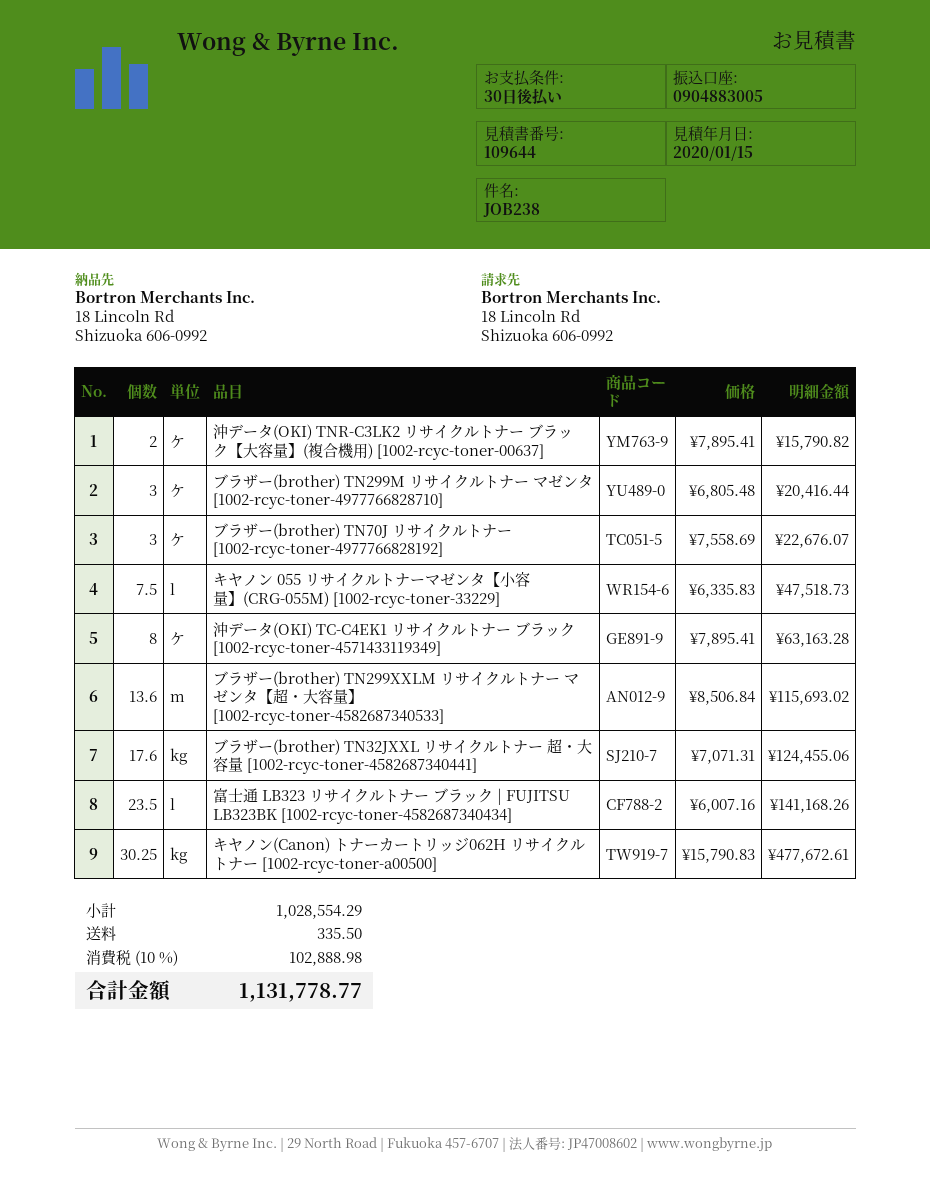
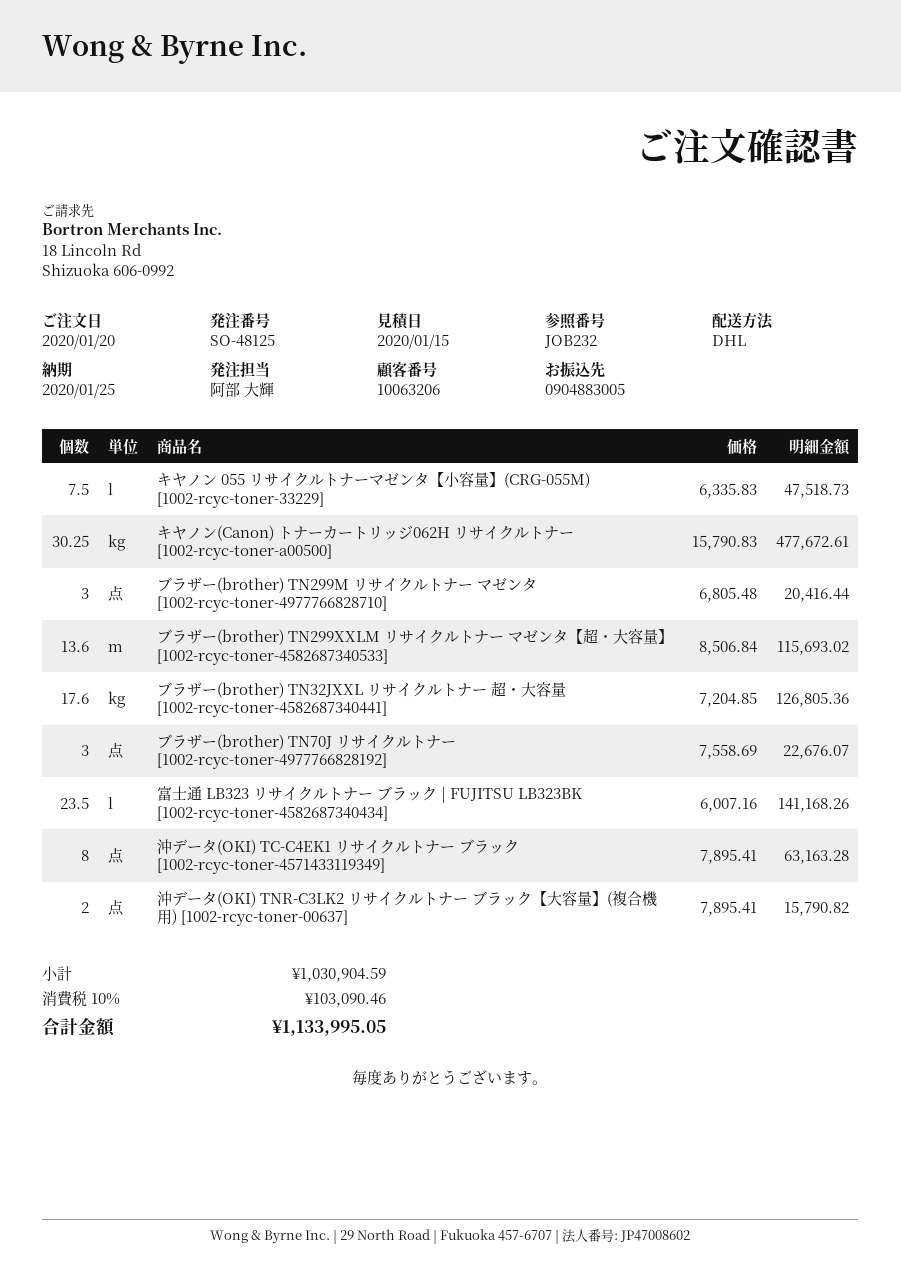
reference: JOB238 -> JOB232
ブラザー(brother) TN32JXXL リサイクルトナー 超・大容量 [1002-rcyc-toner-4582687340441]: 17.6 x 7071.31 = 124455.06 -> 17.6 x 7204.85 = 126805.36
subtotal: 1028554.29 -> 1030904.59
shipping: 335.50 -> none
tax: 10% = 102888.98 -> 10% = 103090.46
total: 1131778.77 -> 1133995.05

